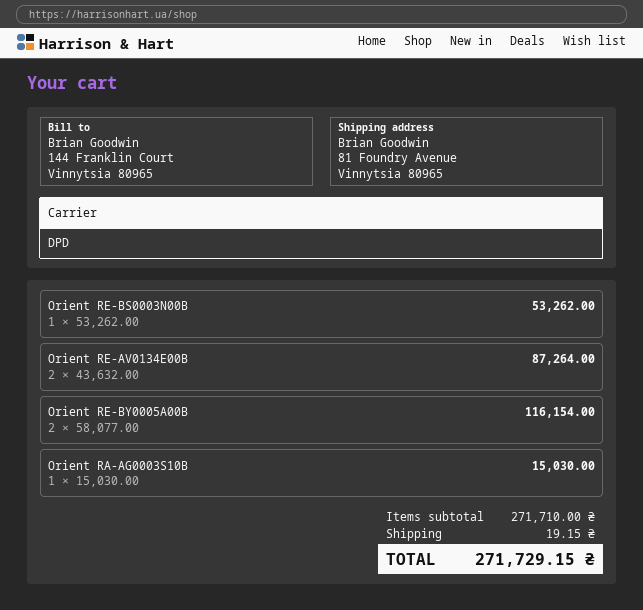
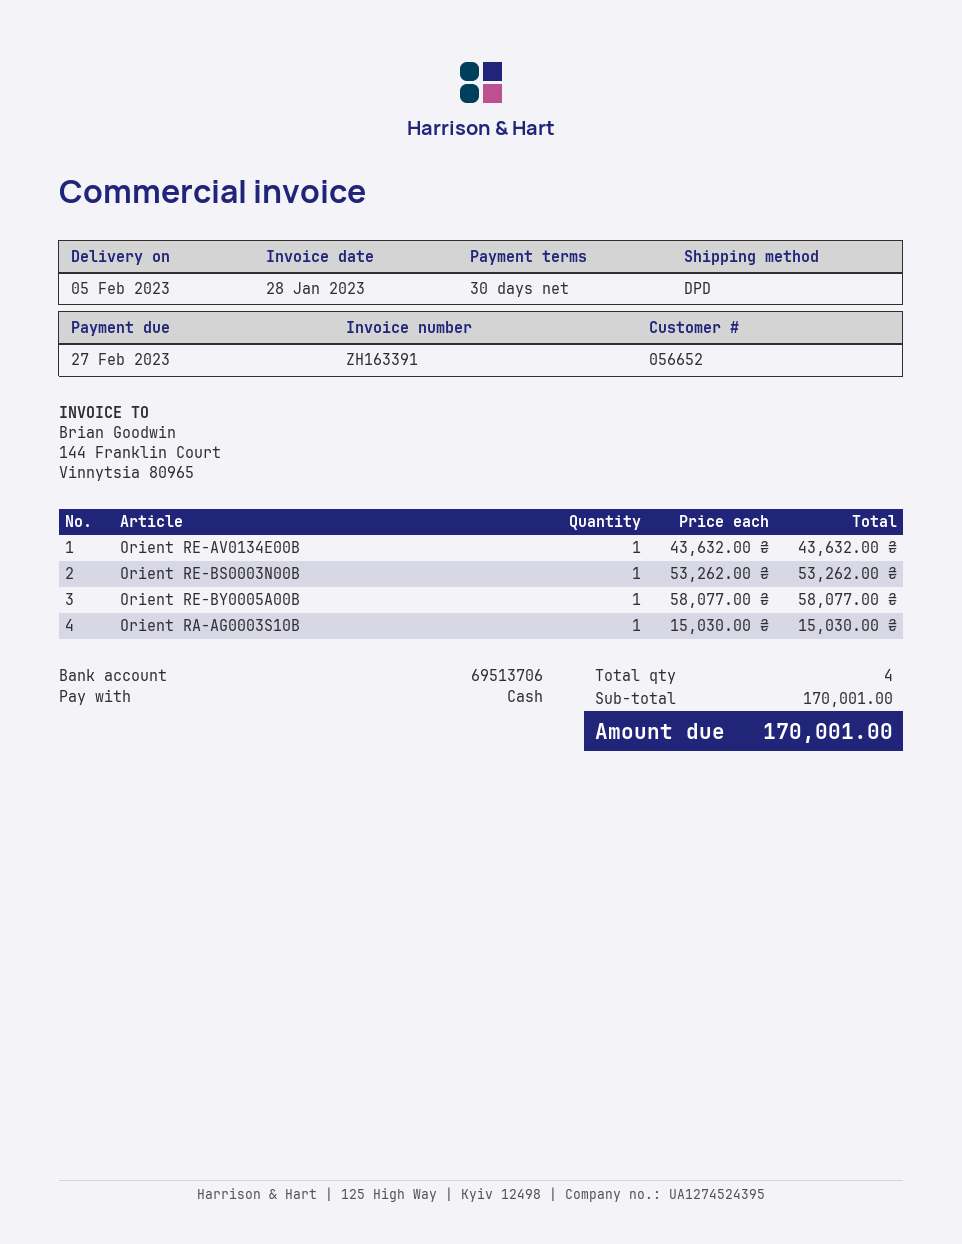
Orient RE-AV0134E00B: 2 x 43632.00 = 87264.00 -> 1 x 43632.00 = 43632.00
Orient RE-BY0005A00B: 2 x 58077.00 = 116154.00 -> 1 x 58077.00 = 58077.00
subtotal: 271710.00 -> 170001.00
shipping: 19.15 -> none
total: 271729.15 -> 170001.00

